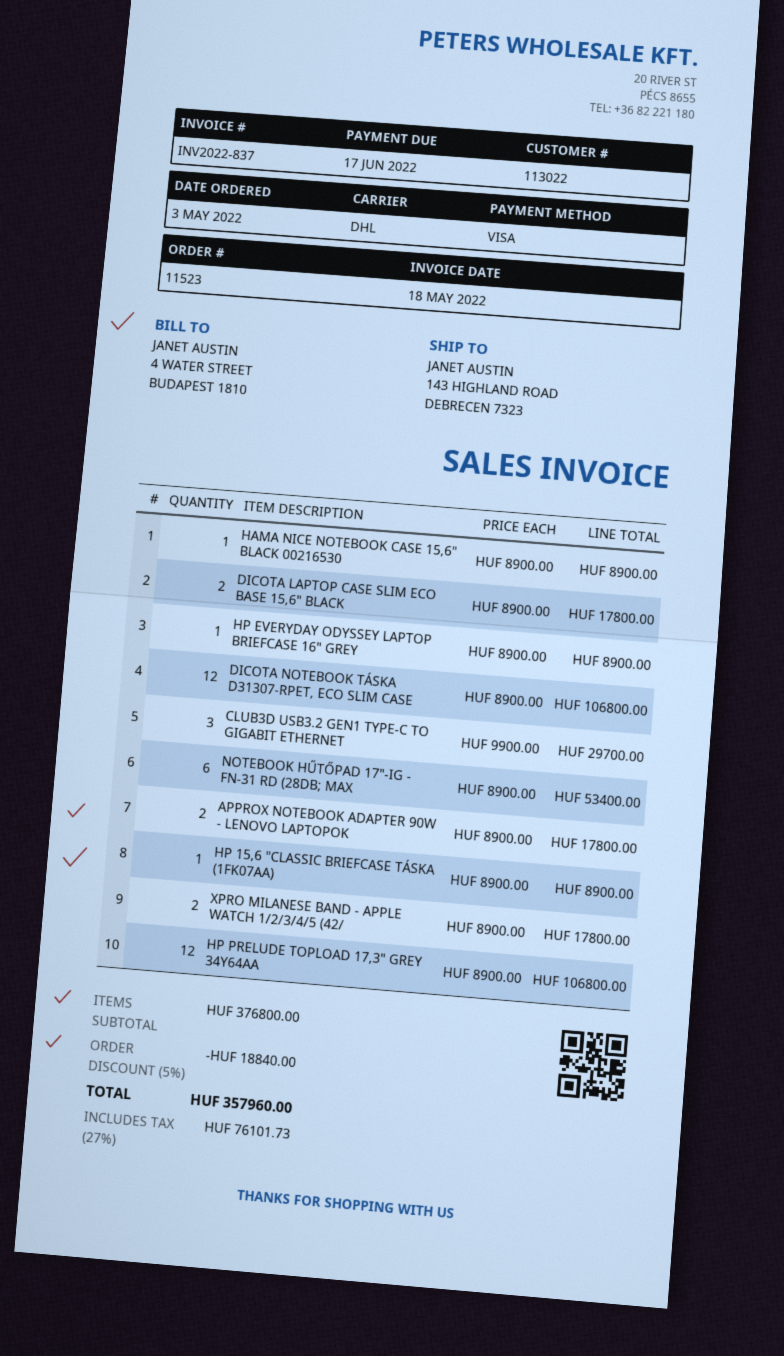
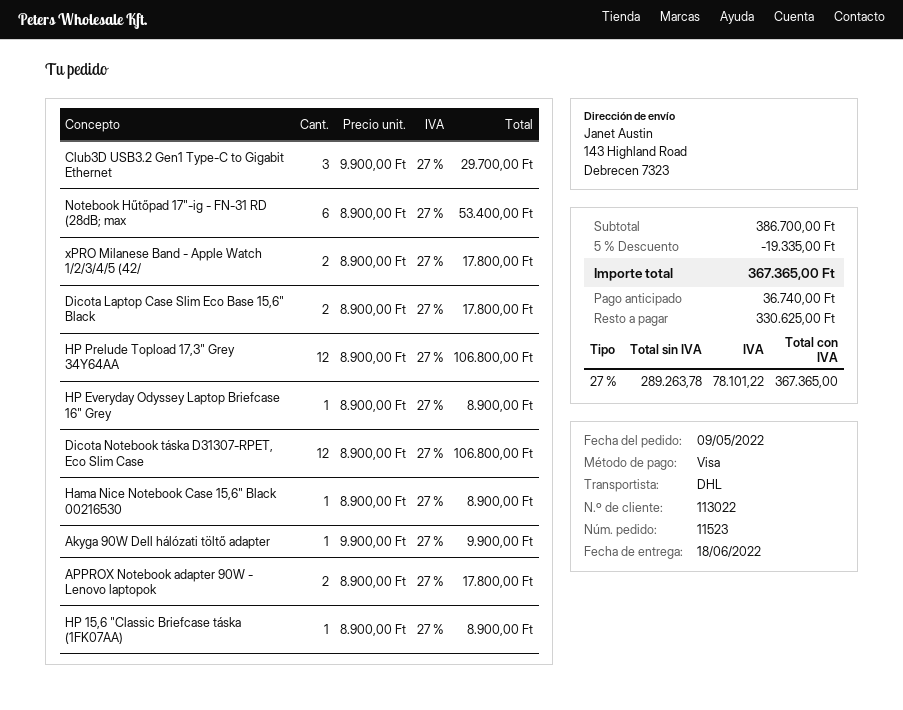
order date: 2022-05-03 -> 2022-05-09
Akyga 90W Dell hálózati töltő adapter: none -> 1 x 9900.00 = 9900.00
subtotal: 376800.00 -> 386700.00
discount: 5% = 18840.00 -> 5% = 19335.00
tax: 27% = 76101.73 -> 27% = 78101.22
total: 357960.00 -> 367365.00

